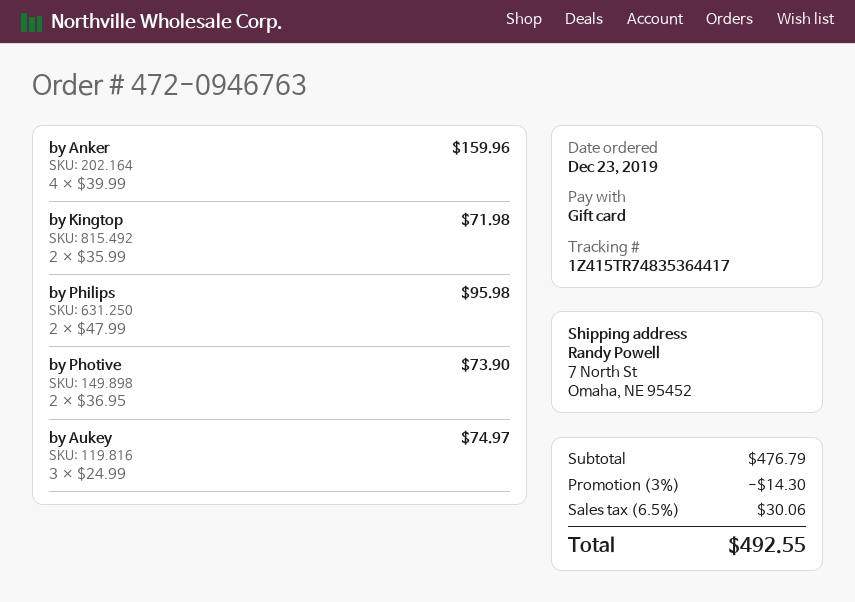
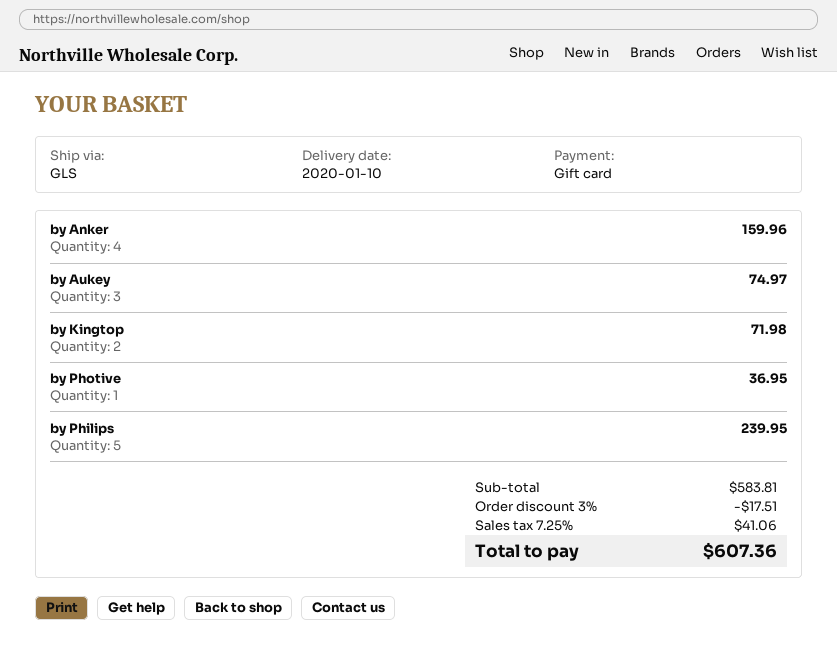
by Philips: 2 for 95.98 -> 5 for 239.95
by Photive: 2 for 73.90 -> 1 for 36.95
subtotal: 476.79 -> 583.81
discount: 3% = 14.30 -> 3% = 17.51
tax: 6.5% = 30.06 -> 7.25% = 41.06
total: 492.55 -> 607.36

